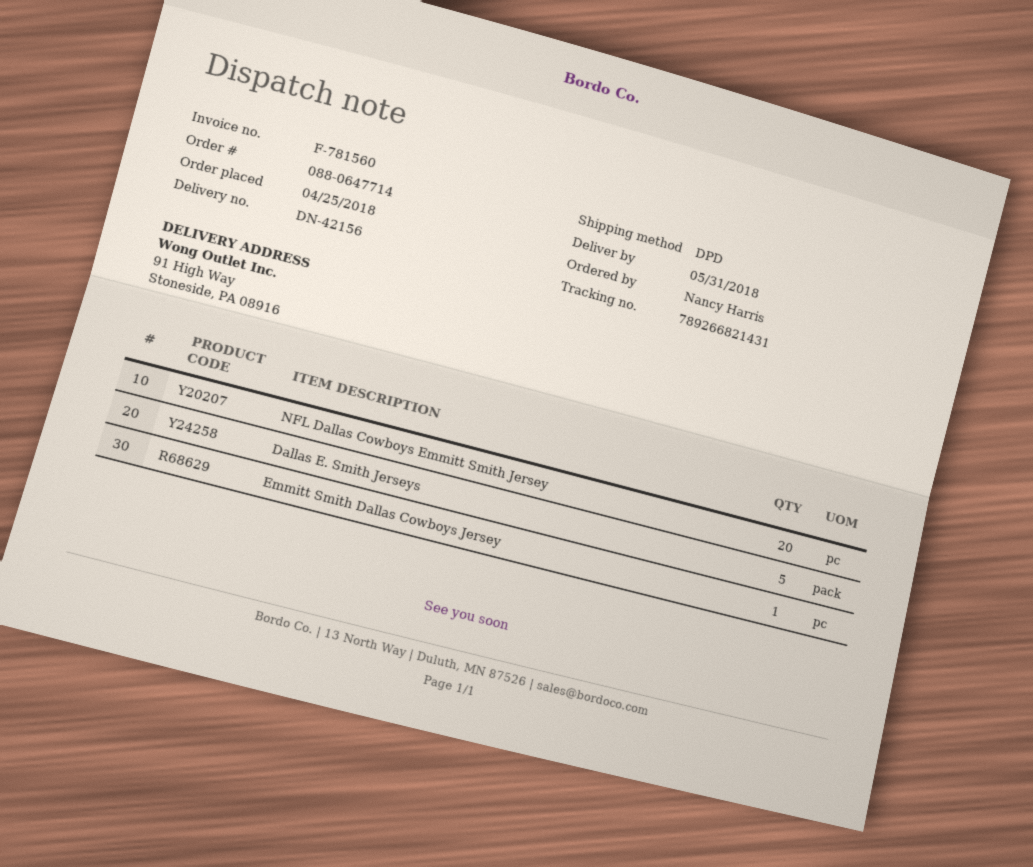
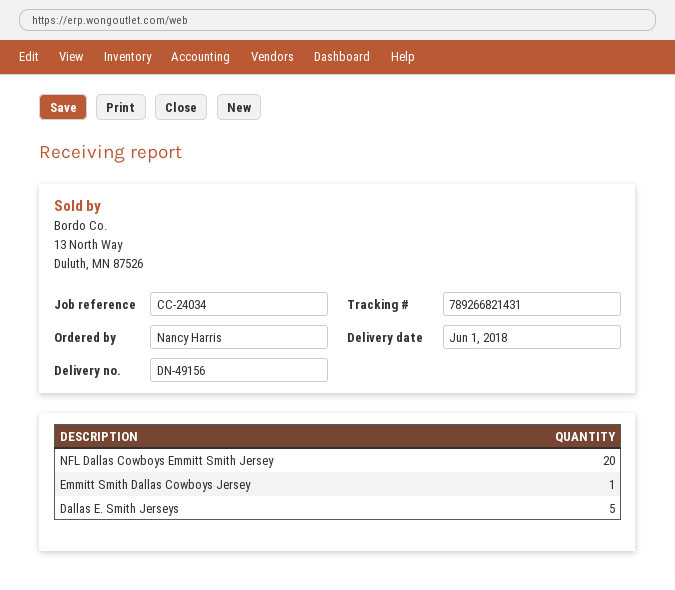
delivery note number: DN-42156 -> DN-49156
delivery date: 2018-05-31 -> 2018-06-01

